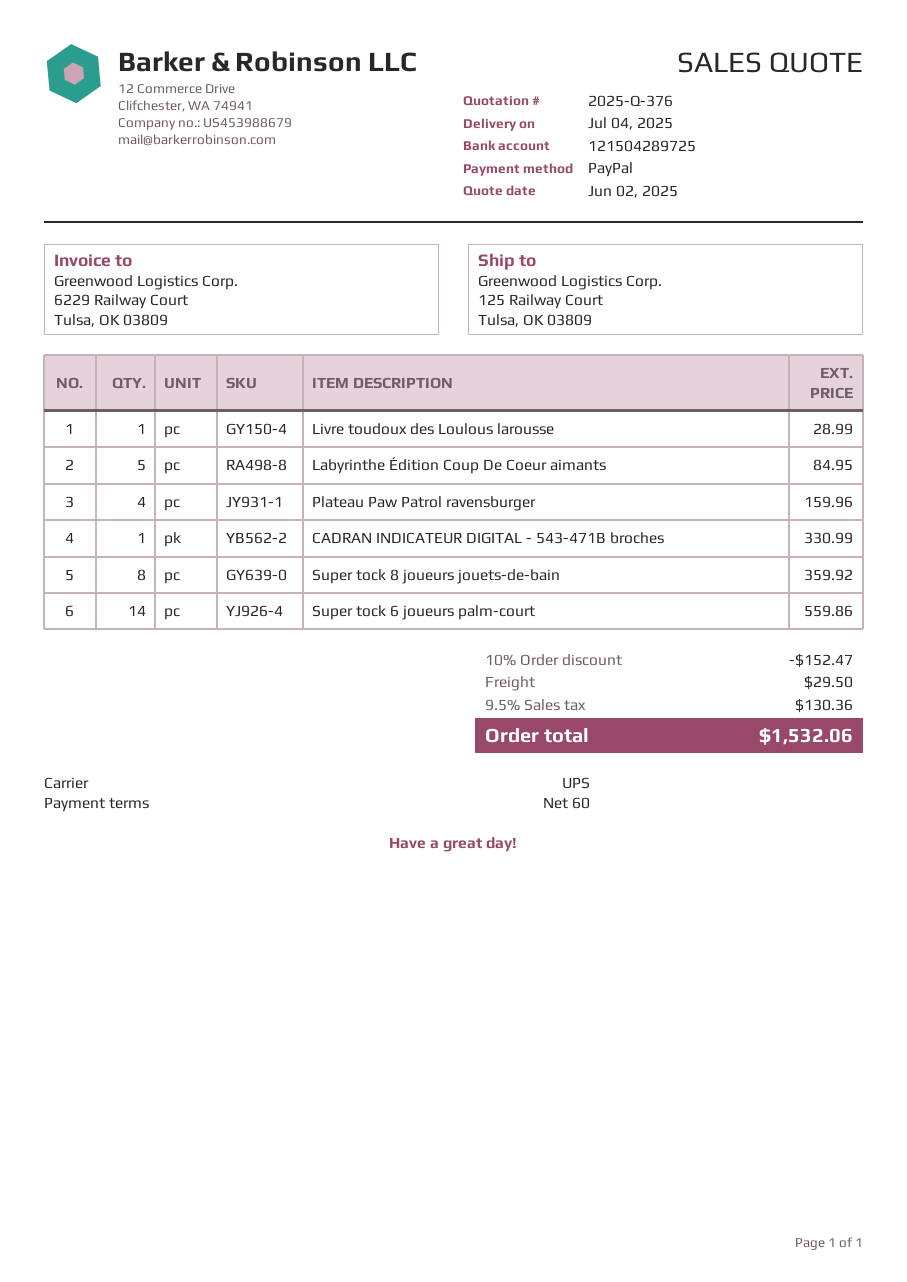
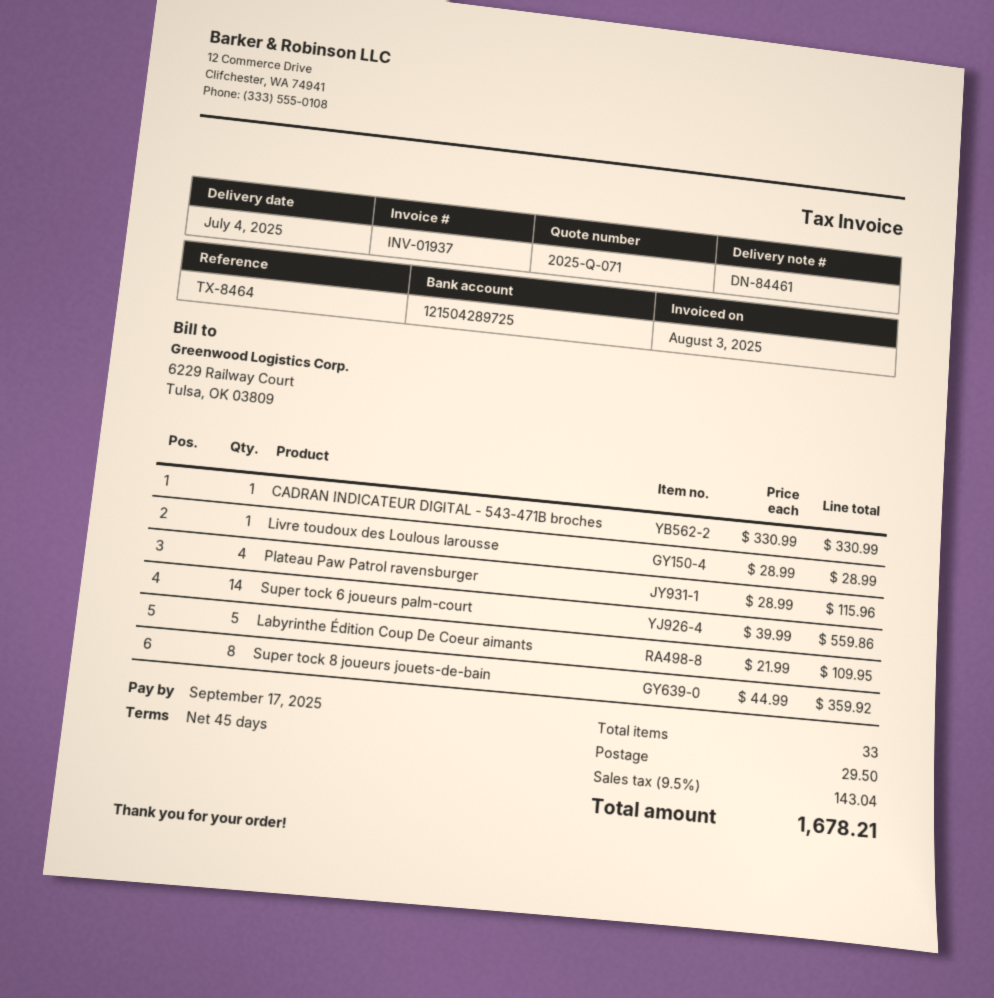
quote number: 2025-Q-376 -> 2025-Q-071
payment terms: 60 days -> 45 days
Labyrinthe Édition Coup De Coeur aimants: 5 for 84.95 -> 5 for 109.95
Plateau Paw Patrol ravensburger: 4 for 159.96 -> 4 for 115.96
discount: 10% = 152.47 -> none
tax: 9.5% = 130.36 -> 9.5% = 143.04
total: 1532.06 -> 1678.21

